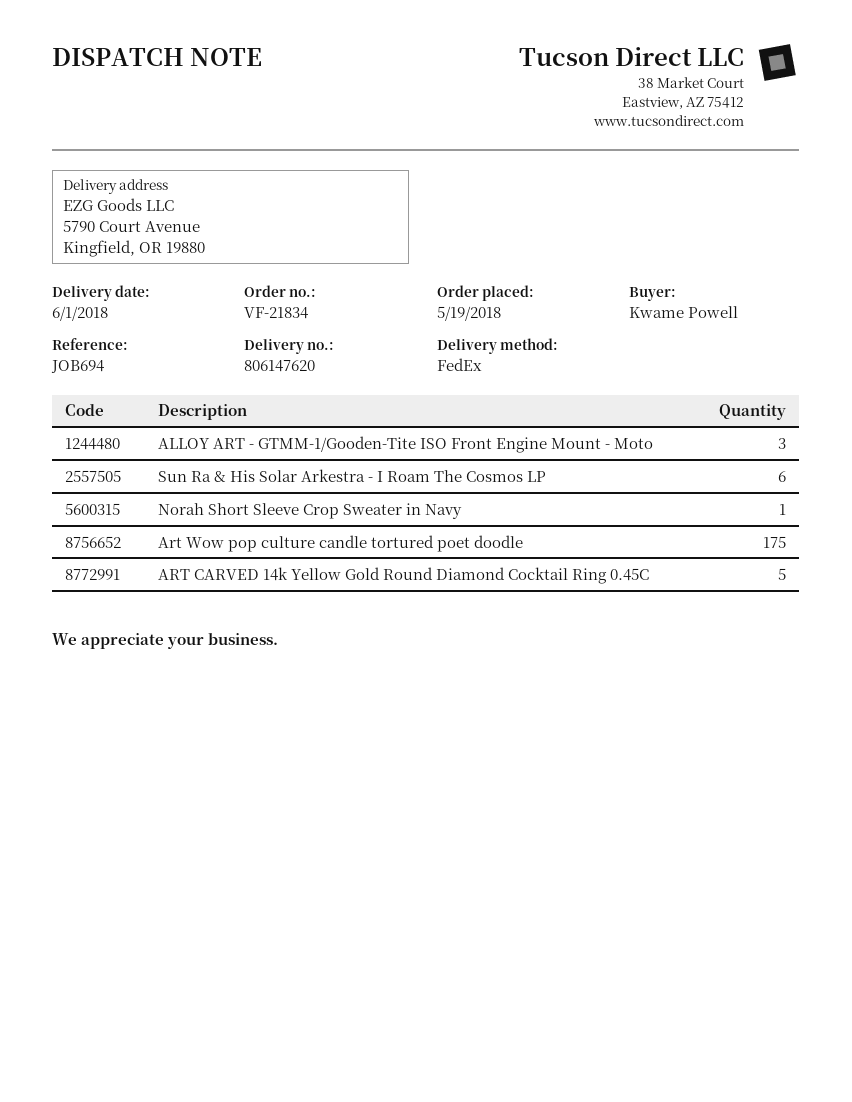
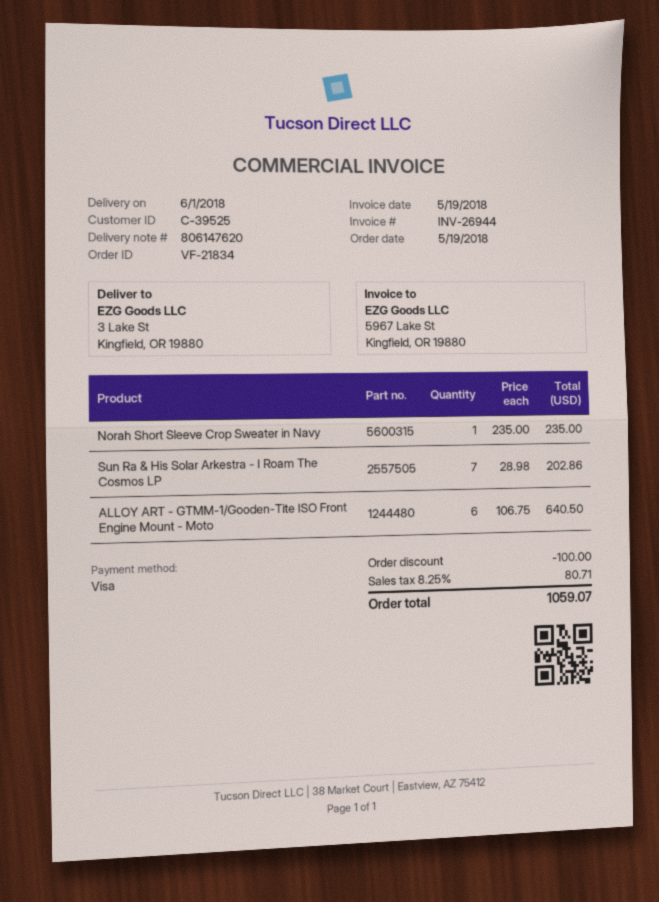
ship to: 5790 Court Avenue, Kingfield, OR 19880 -> 3 Lake St, Kingfield, OR 19880
ALLOY ART - GTMM-1/Gooden-Tite ISO Front Engine Mount - Moto: 3 -> 6
Sun Ra & His Solar Arkestra - I Roam The Cosmos LP: 6 -> 7
Art Wow pop culture candle tortured poet doodle: 175 -> none
ART CARVED 14k Yellow Gold Round Diamond Cocktail Ring 0.45C: 5 -> none

